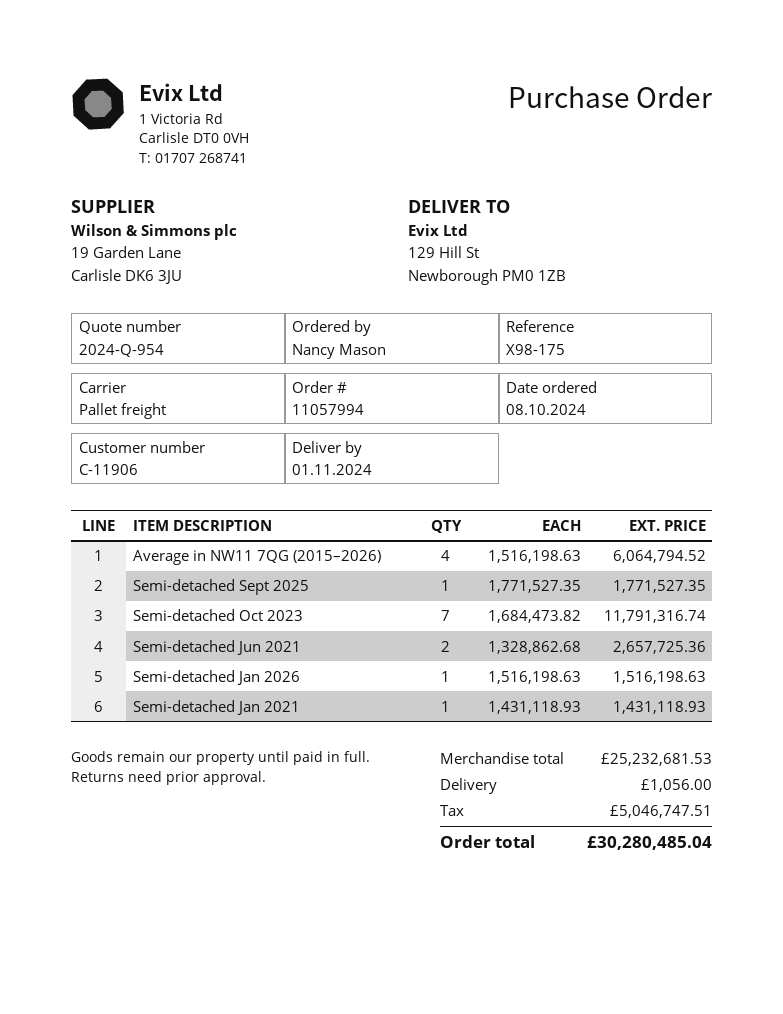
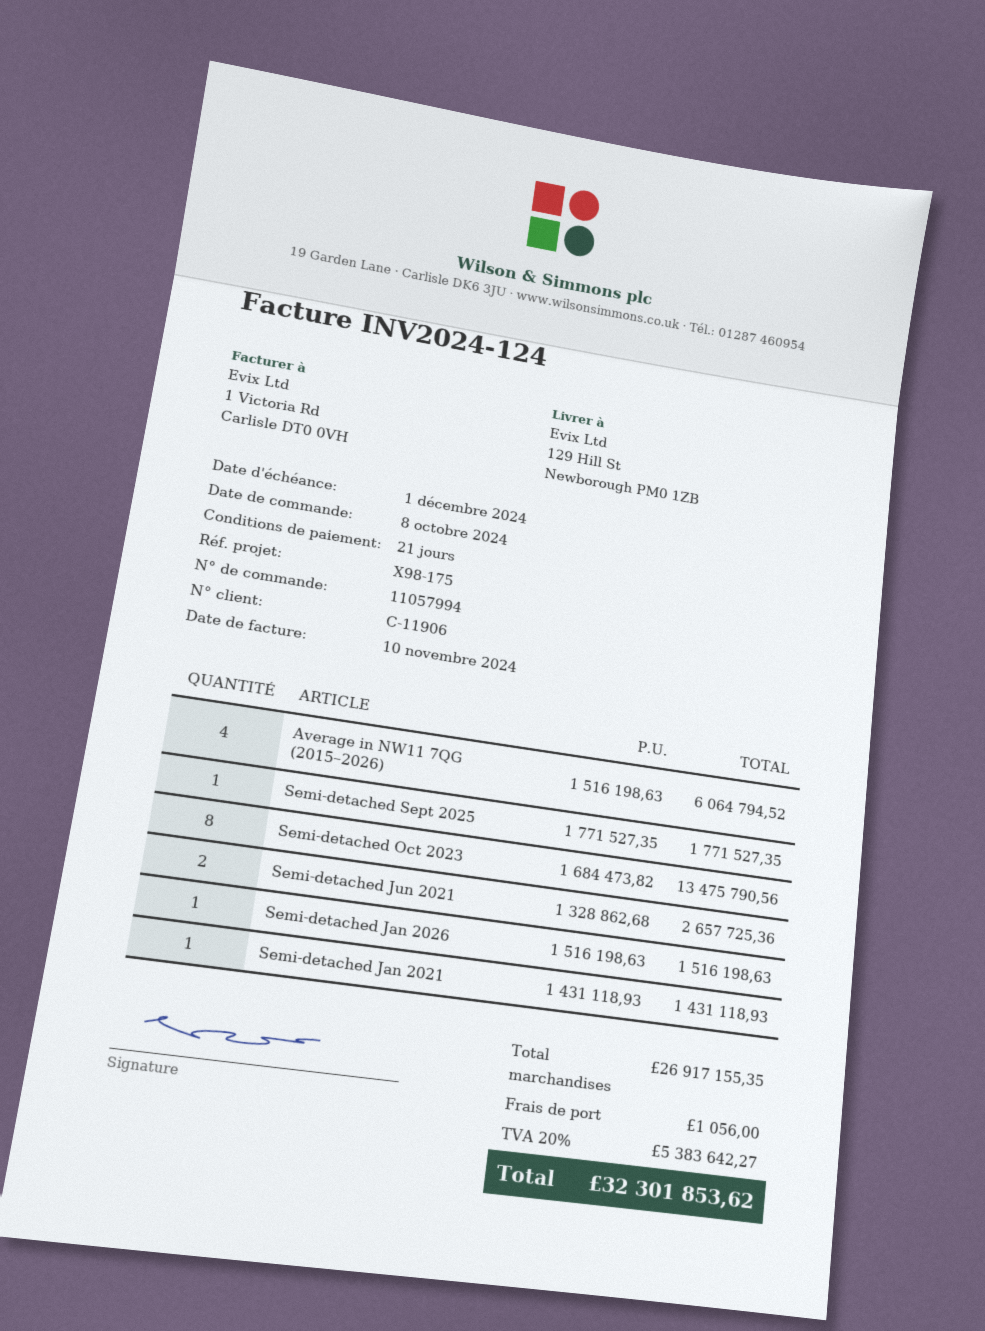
Semi-detached Oct 2023: 7 x 1684473.82 = 11791316.74 -> 8 x 1684473.82 = 13475790.56
subtotal: 25232681.53 -> 26917155.35
tax: 5046747.51 -> 5383642.27
total: 30280485.04 -> 32301853.62

